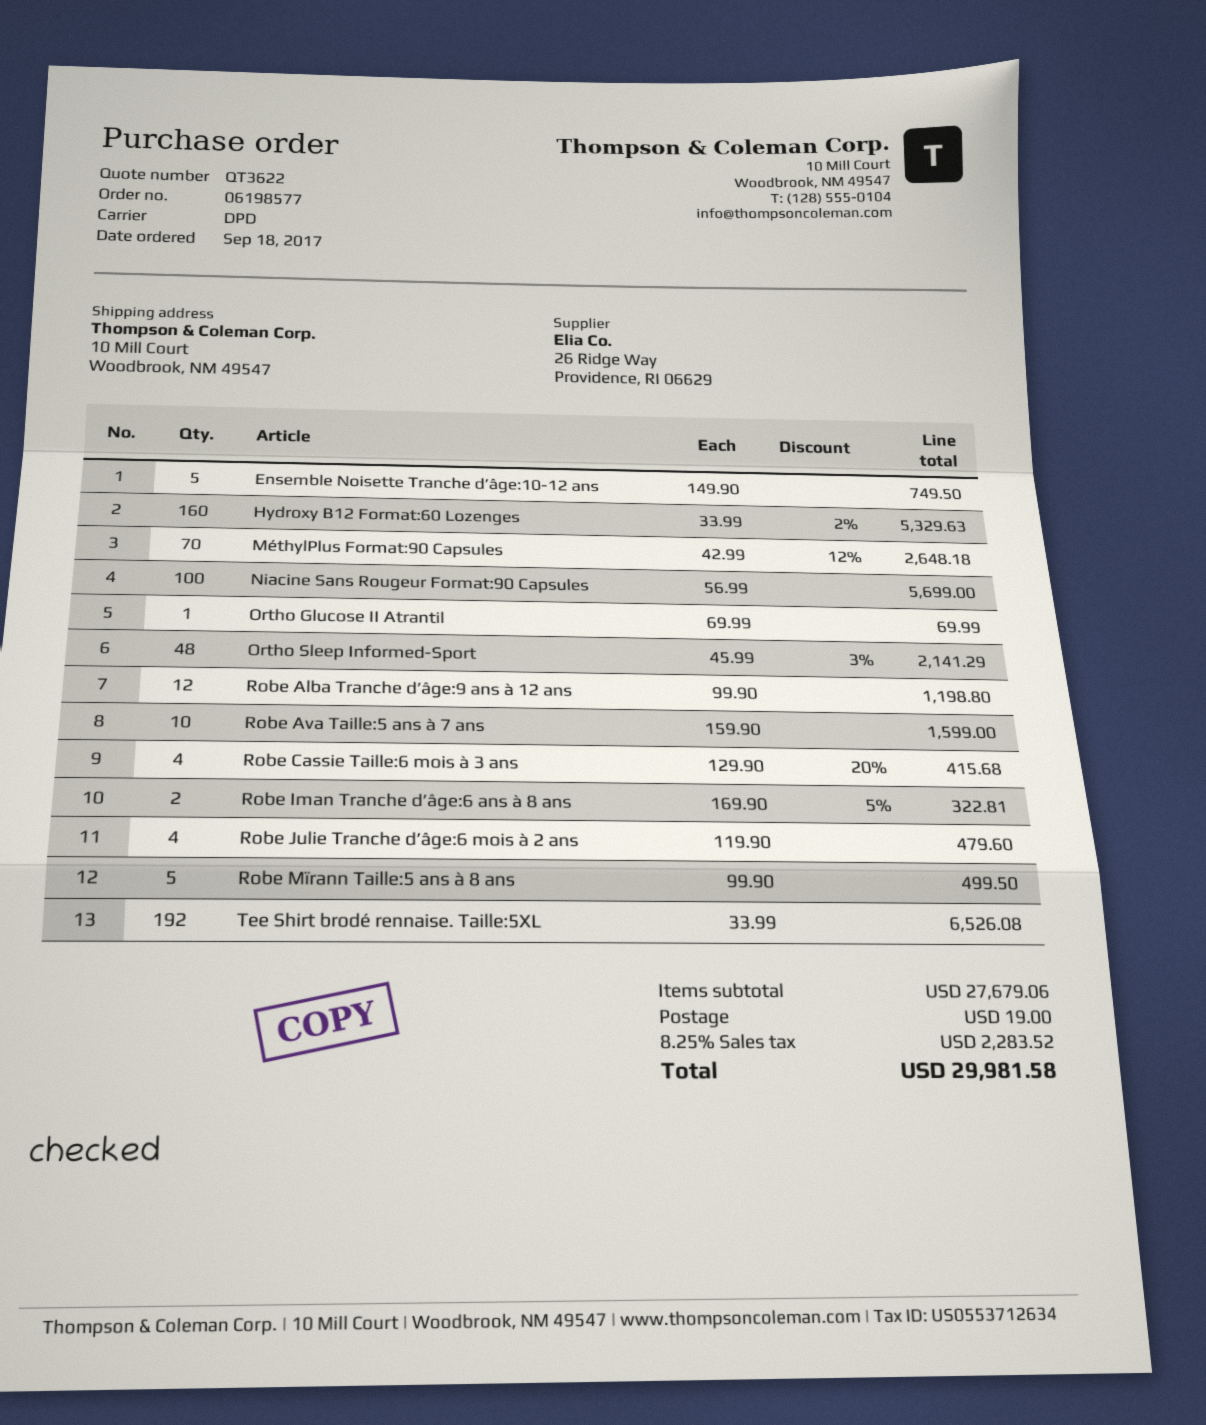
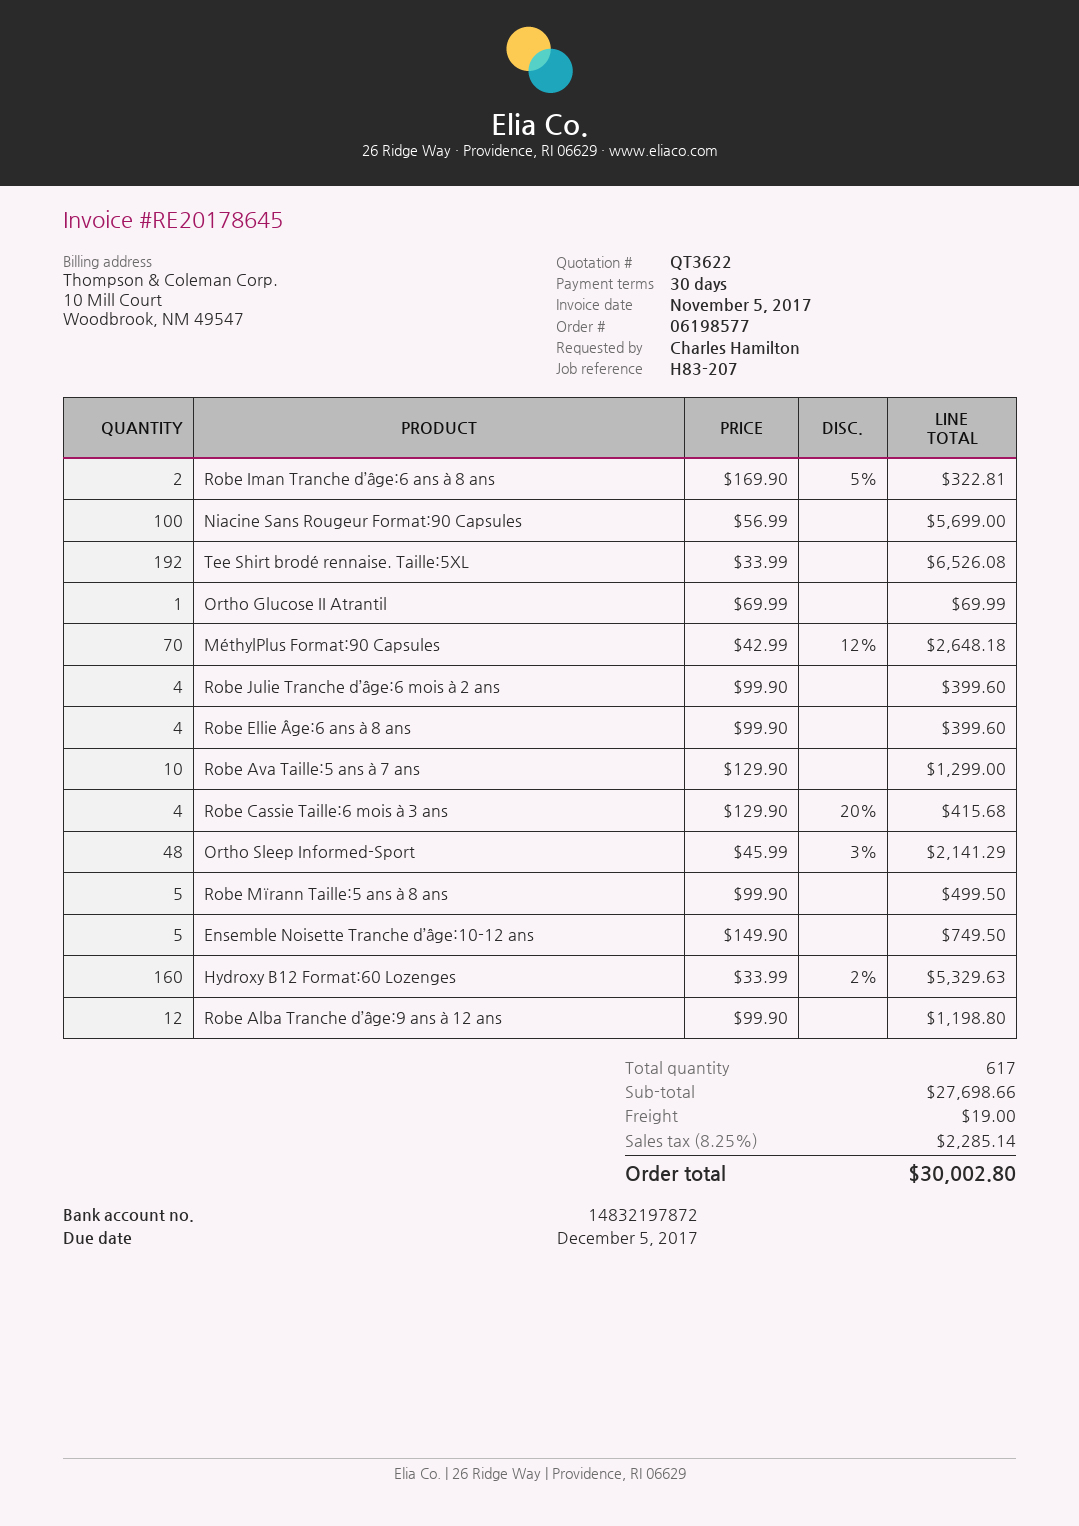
Robe Ava Taille:5 ans à 7 ans: 10 x 159.90 = 1599.00 -> 10 x 129.90 = 1299.00
Robe Julie Tranche d’âge:6 mois à 2 ans: 4 x 119.90 = 479.60 -> 4 x 99.90 = 399.60
Robe Ellie Âge:6 ans à 8 ans: none -> 4 x 99.90 = 399.60
subtotal: 27679.06 -> 27698.66
tax: 8.25% = 2283.52 -> 8.25% = 2285.14
total: 29981.58 -> 30002.80

